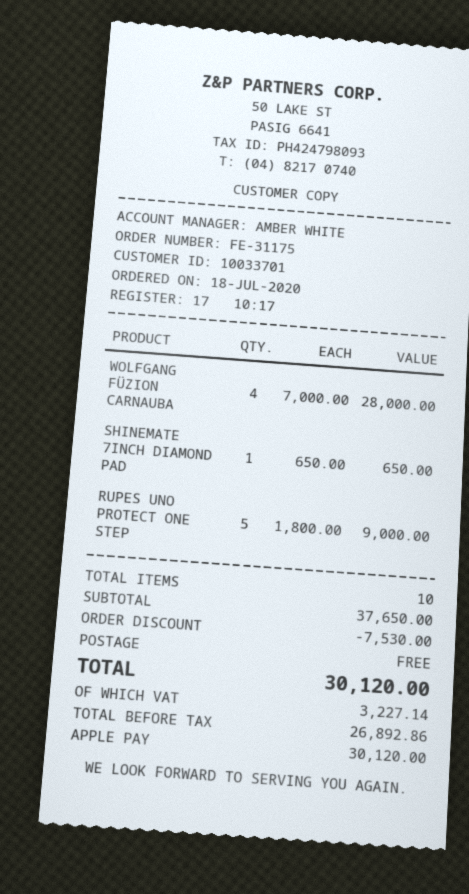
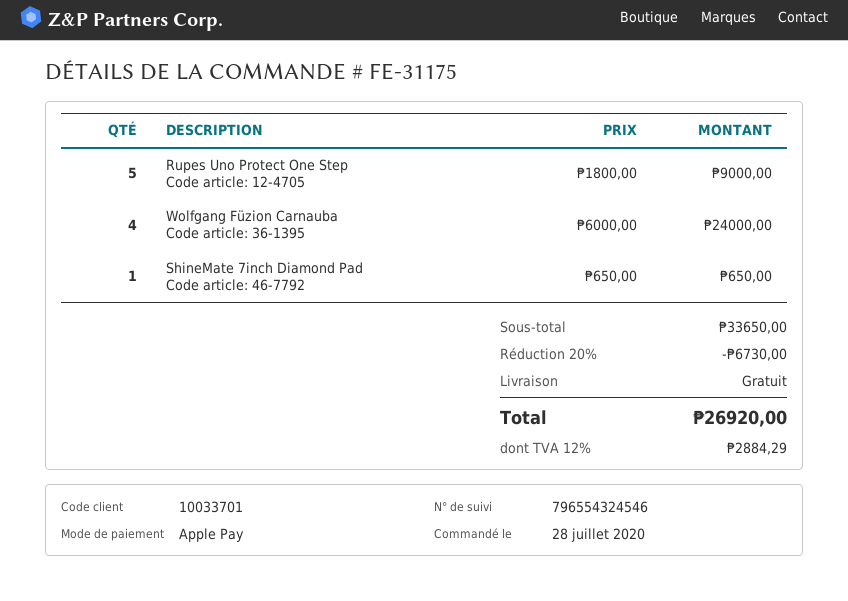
order date: 2020-07-18 -> 2020-07-28
WOLFGANG FÜZION CARNAUBA: 4 x 7000.00 = 28000.00 -> 4 x 6000.00 = 24000.00
subtotal: 37650.00 -> 33650.00
discount: 7530.00 -> 6730.00
tax: 3227.14 -> 2884.29
total: 30120.00 -> 26920.00

